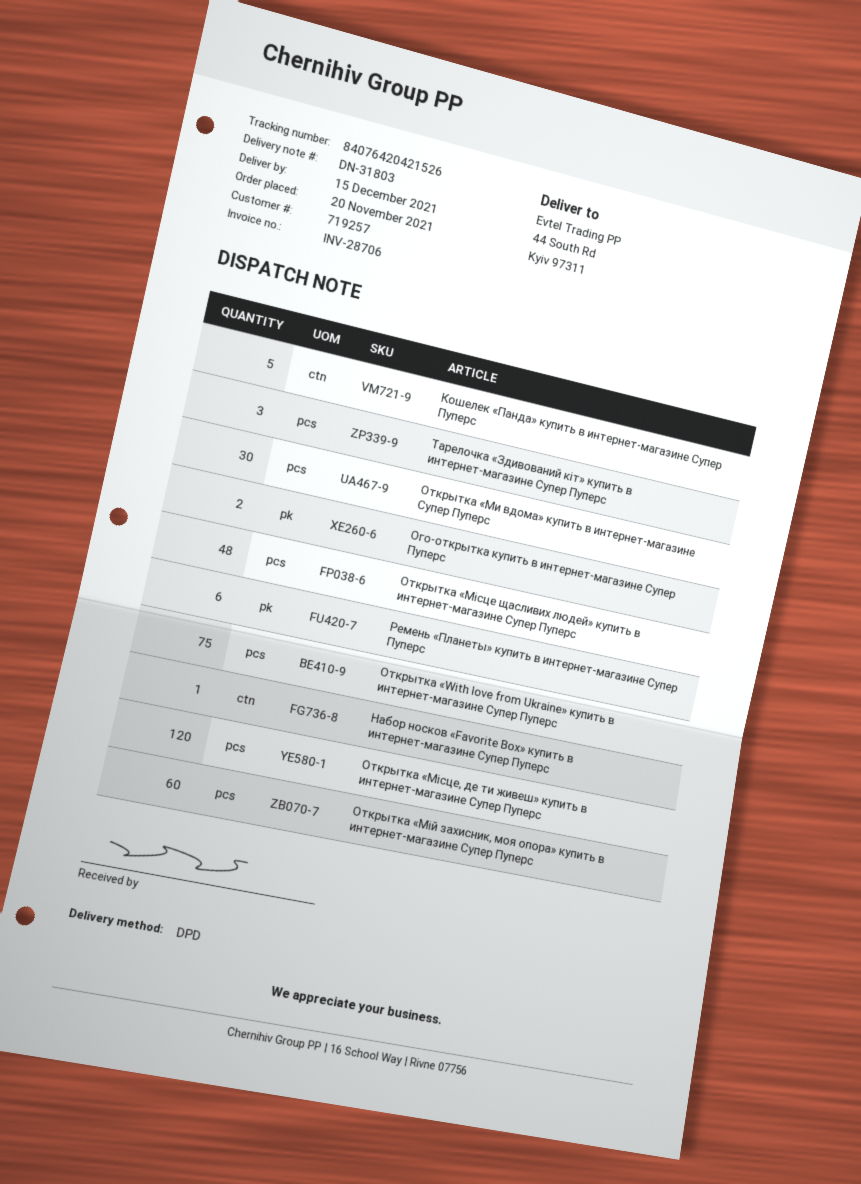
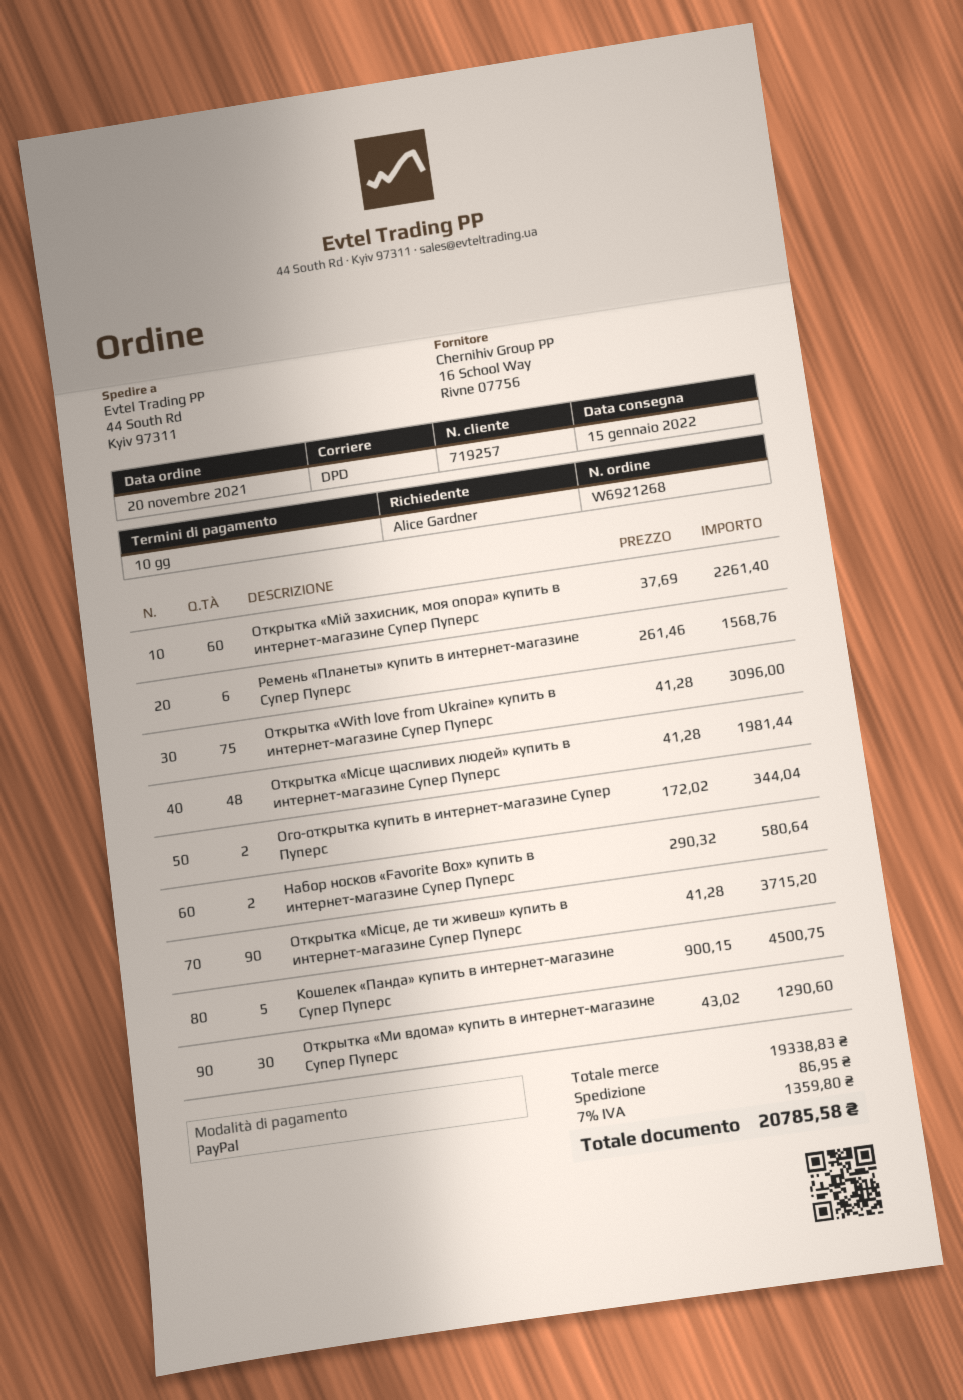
delivery date: 2021-12-15 -> 2022-01-15
Тарелочка «Здивований кіт» купить в интернет-магазине Супер Пуперс: 3 -> none
Набор носков «Favorite Box» купить в интернет-магазине Супер Пуперс: 1 -> 2
Открытка «Місце, де ти живеш» купить в интернет-магазине Супер Пуперс: 120 -> 90

